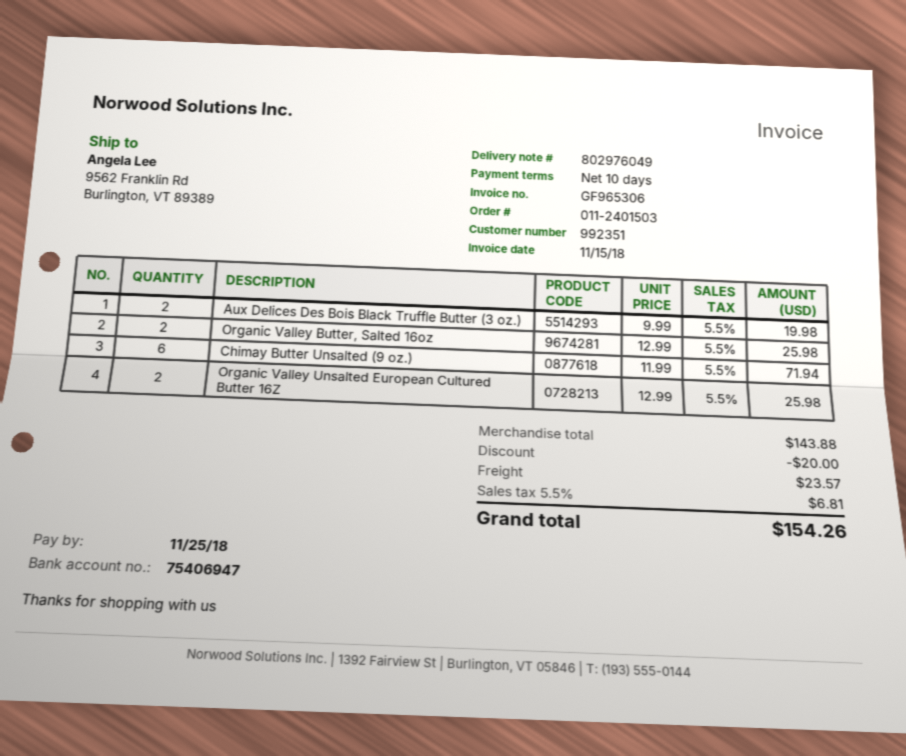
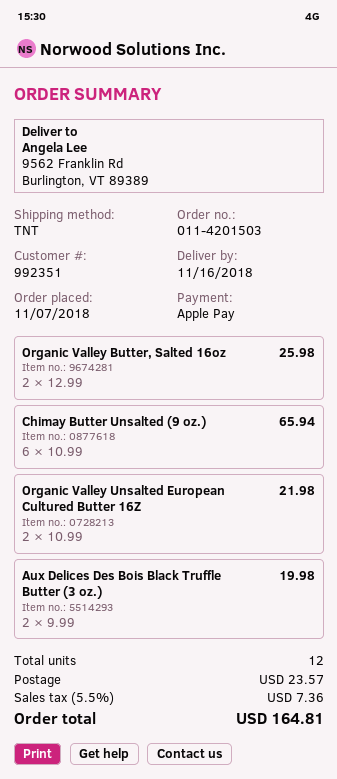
order number: 011-2401503 -> 011-4201503
Chimay Butter Unsalted (9 oz.): 6 x 11.99 = 71.94 -> 6 x 10.99 = 65.94
Organic Valley Unsalted European Cultured Butter 16Z: 2 x 12.99 = 25.98 -> 2 x 10.99 = 21.98
discount: 20.00 -> none
tax: 5.5% = 6.81 -> 5.5% = 7.36
total: 154.26 -> 164.81

